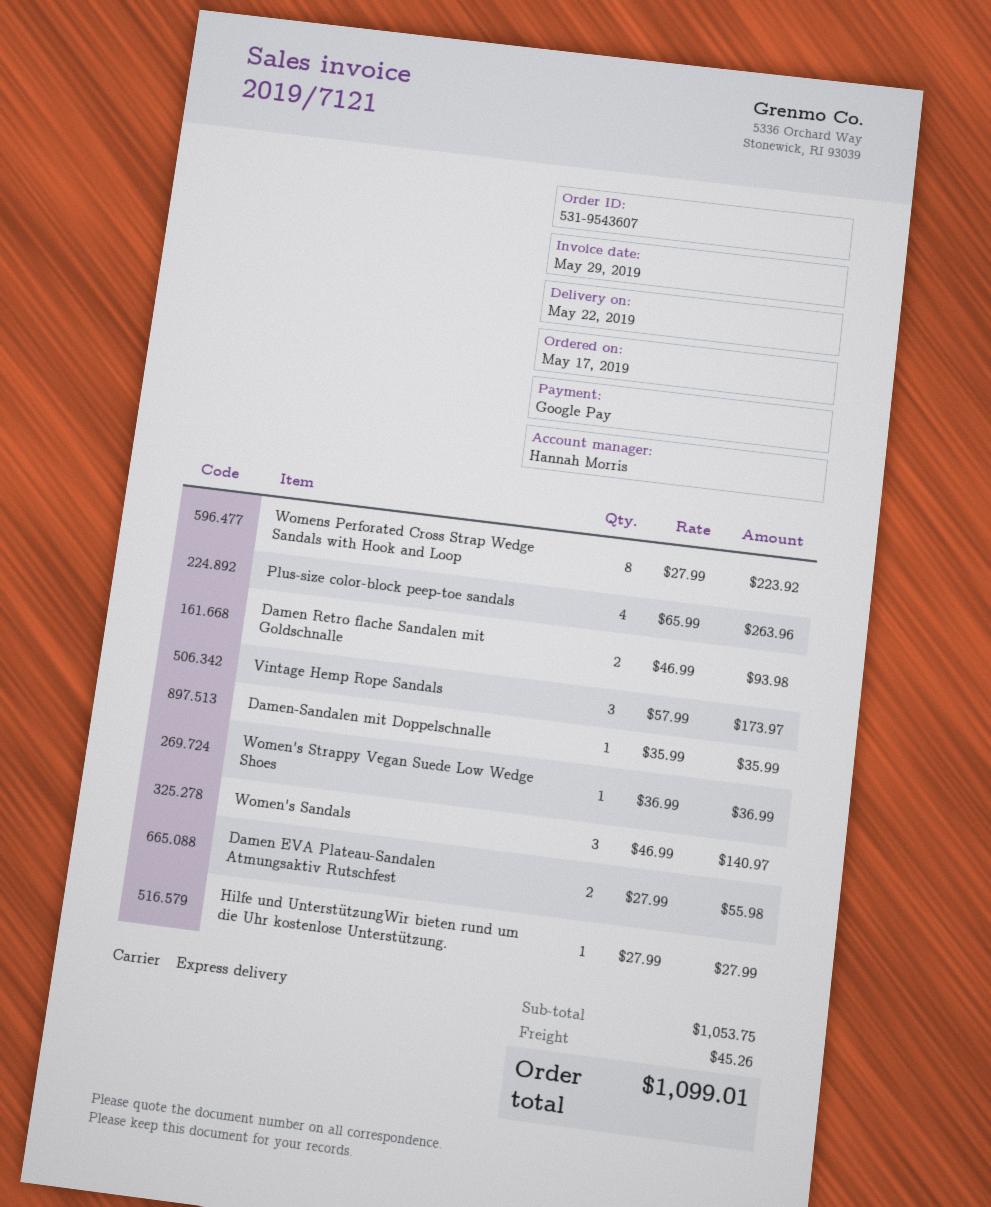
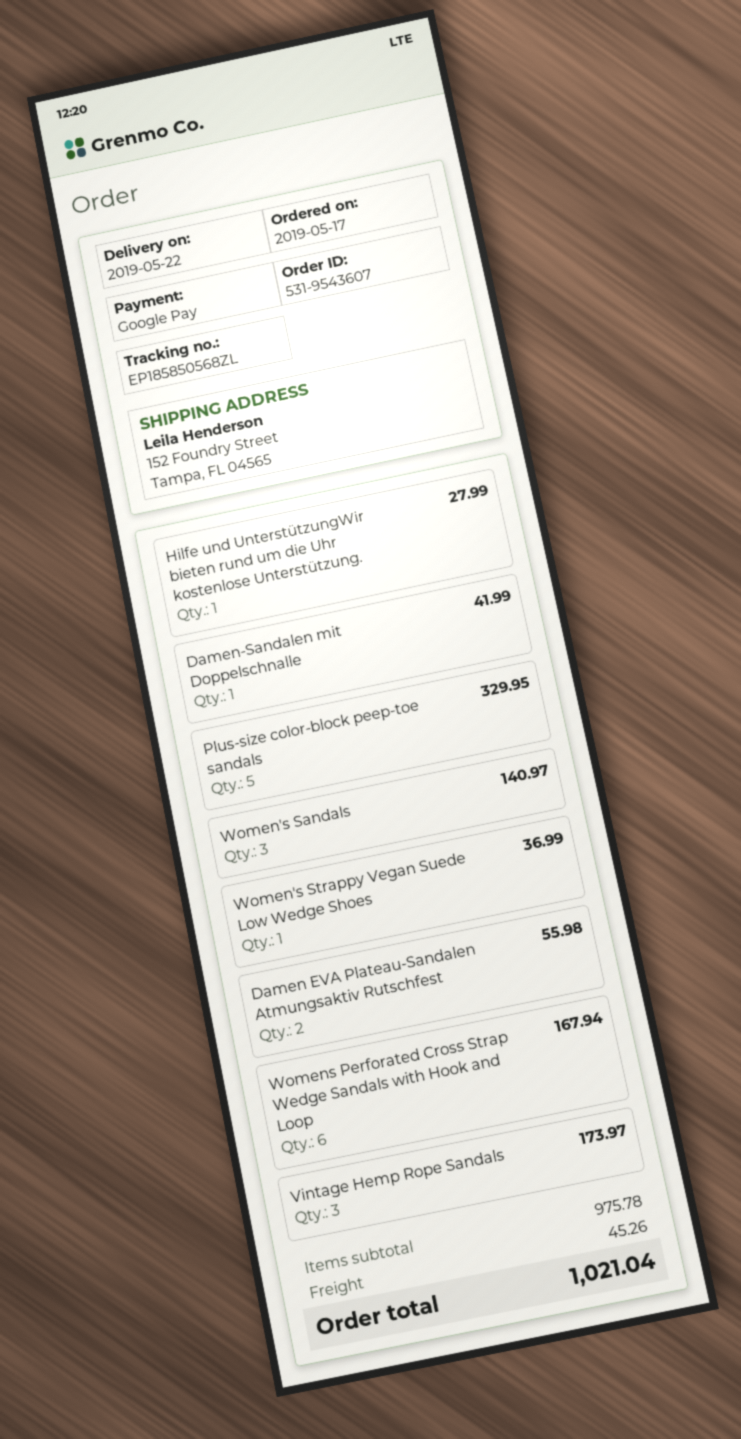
Womens Perforated Cross Strap Wedge Sandals with Hook and Loop: 8 for 223.92 -> 6 for 167.94
Plus-size color-block peep-toe sandals: 4 for 263.96 -> 5 for 329.95
Damen Retro flache Sandalen mit Goldschnalle: 2 for 93.98 -> none
Damen-Sandalen mit Doppelschnalle: 1 for 35.99 -> 1 for 41.99
subtotal: 1053.75 -> 975.78
total: 1099.01 -> 1021.04

